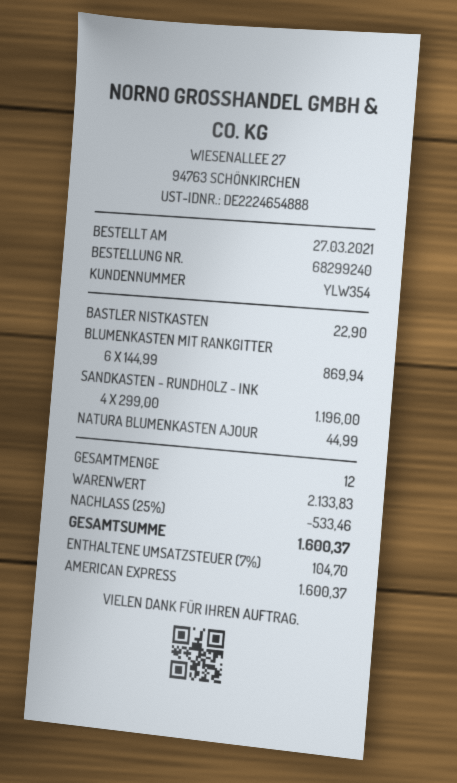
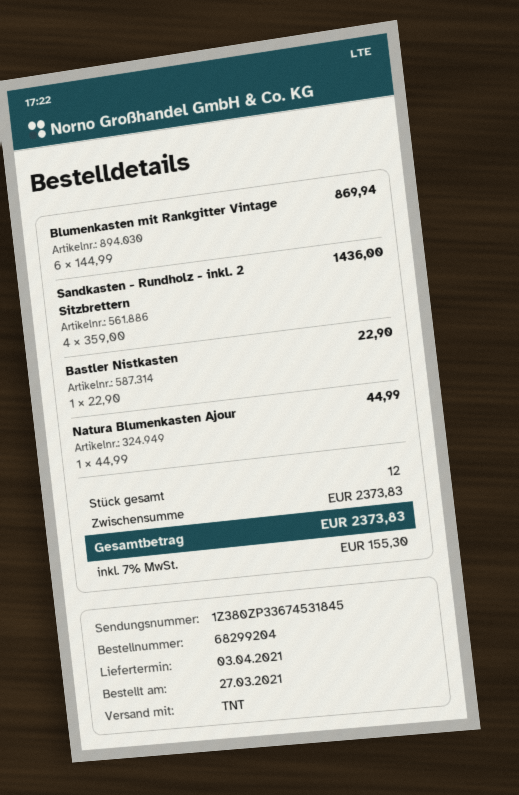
order number: 68299240 -> 68299204
SANDKASTEN - RUNDHOLZ - INK: 4 x 299.00 = 1196.00 -> 4 x 359.00 = 1436.00
subtotal: 2133.83 -> 2373.83
discount: 25% = 533.46 -> none
tax: 7% = 104.70 -> 7% = 155.30
total: 1600.37 -> 2373.83

